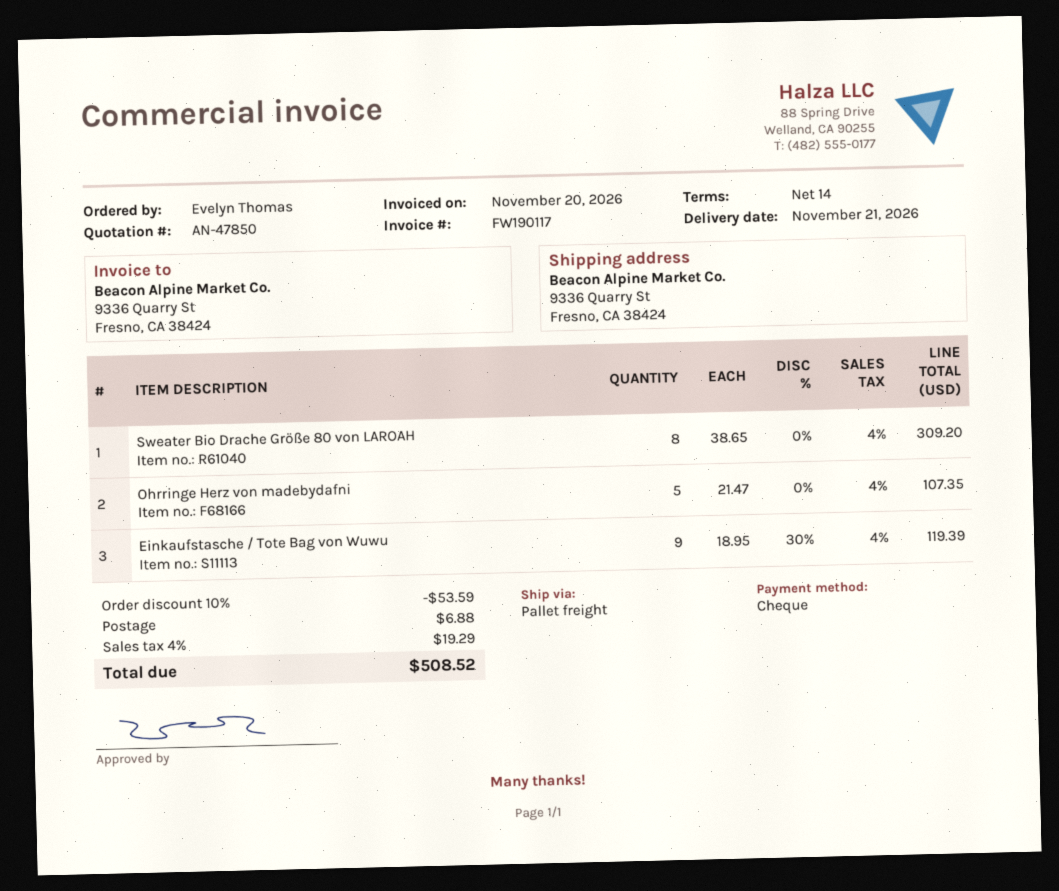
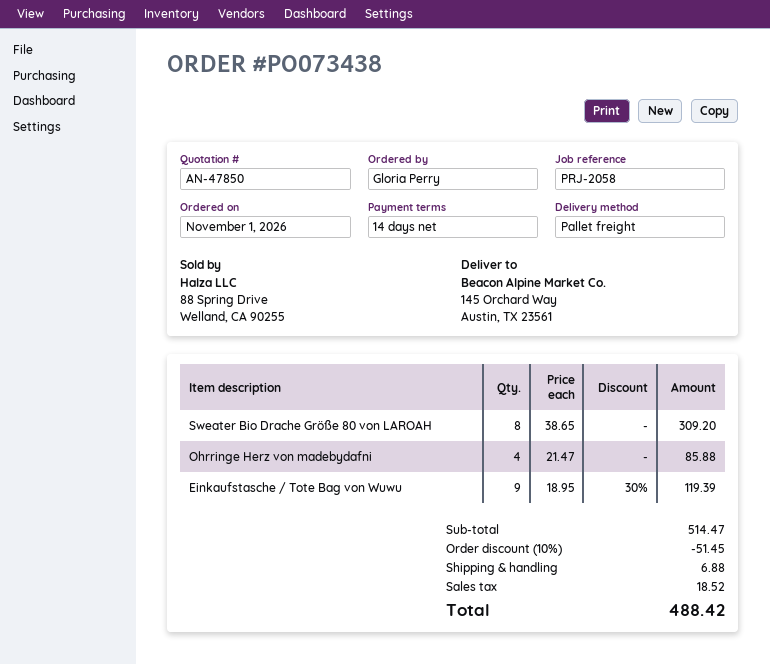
ordered by: Evelyn Thomas -> Gloria Perry
ship to: 9336 Quarry St, Fresno, CA 38424 -> 145 Orchard Way, Austin, TX 23561
Ohrringe Herz von madebydafni: 5 x 21.47 = 107.35 -> 4 x 21.47 = 85.88
discount: 10% = 53.59 -> 10% = 51.45
tax: 19.29 -> 18.52
total: 508.52 -> 488.42

